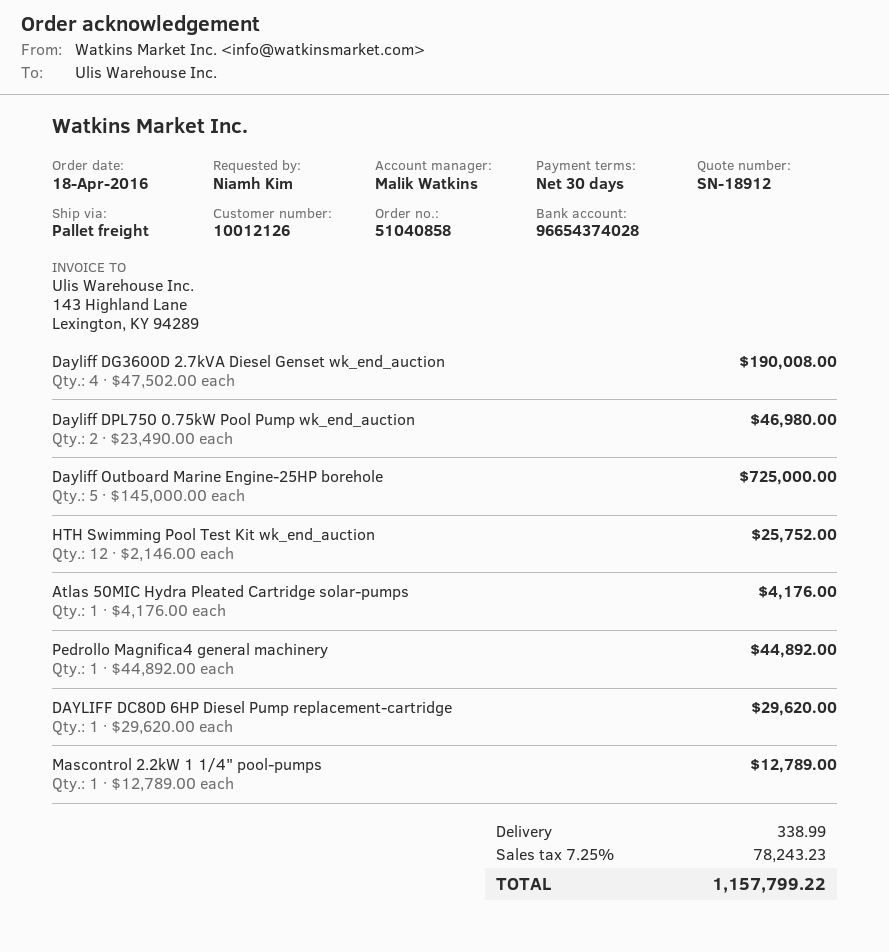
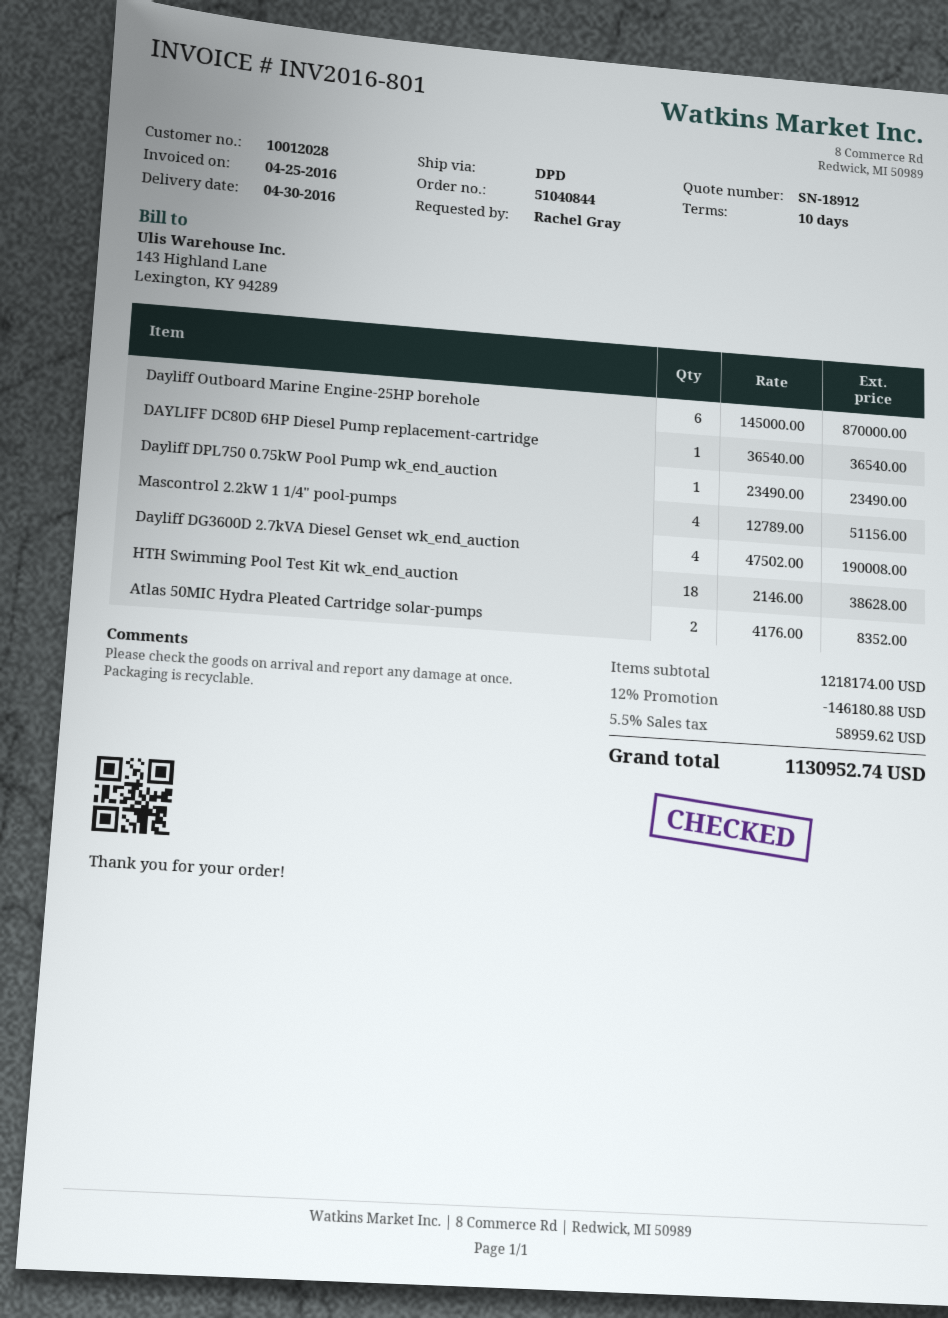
order number: 51040858 -> 51040844
payment terms: 30 days -> 10 days
customer number: 10012126 -> 10012028
ordered by: Niamh Kim -> Rachel Gray
shipping method: pallet freight -> DPD
Dayliff DPL750 0.75kW Pool Pump wk_end_auction: 2 x 23490.00 = 46980.00 -> 1 x 23490.00 = 23490.00
Dayliff Outboard Marine Engine-25HP borehole: 5 x 145000.00 = 725000.00 -> 6 x 145000.00 = 870000.00
HTH Swimming Pool Test Kit wk_end_auction: 12 x 2146.00 = 25752.00 -> 18 x 2146.00 = 38628.00
Atlas 50MIC Hydra Pleated Cartridge solar-pumps: 1 x 4176.00 = 4176.00 -> 2 x 4176.00 = 8352.00
Pedrollo Magnifica4 general machinery: 1 x 44892.00 = 44892.00 -> none
DAYLIFF DC80D 6HP Diesel Pump replacement-cartridge: 1 x 29620.00 = 29620.00 -> 1 x 36540.00 = 36540.00
Mascontrol 2.2kW 1 1/4" pool-pumps: 1 x 12789.00 = 12789.00 -> 4 x 12789.00 = 51156.00
discount: none -> 12% = 146180.88
shipping: 338.99 -> none
tax: 7.25% = 78243.23 -> 5.5% = 58959.62
total: 1157799.22 -> 1130952.74

